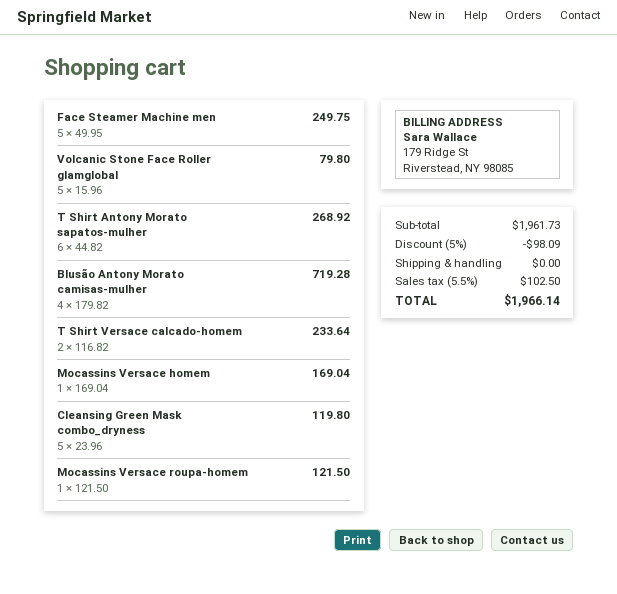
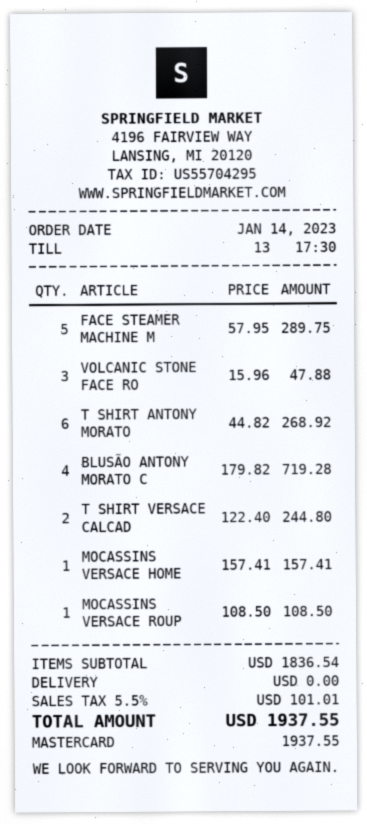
Face Steamer Machine men: 5 x 49.95 = 249.75 -> 5 x 57.95 = 289.75
Volcanic Stone Face Roller glamglobal: 5 x 15.96 = 79.80 -> 3 x 15.96 = 47.88
T Shirt Versace calcado-homem: 2 x 116.82 = 233.64 -> 2 x 122.40 = 244.80
Mocassins Versace homem: 1 x 169.04 = 169.04 -> 1 x 157.41 = 157.41
Cleansing Green Mask combo_dryness: 5 x 23.96 = 119.80 -> none
Mocassins Versace roupa-homem: 1 x 121.50 = 121.50 -> 1 x 108.50 = 108.50
subtotal: 1961.73 -> 1836.54
discount: 5% = 98.09 -> none
tax: 5.5% = 102.50 -> 5.5% = 101.01
total: 1966.14 -> 1937.55

